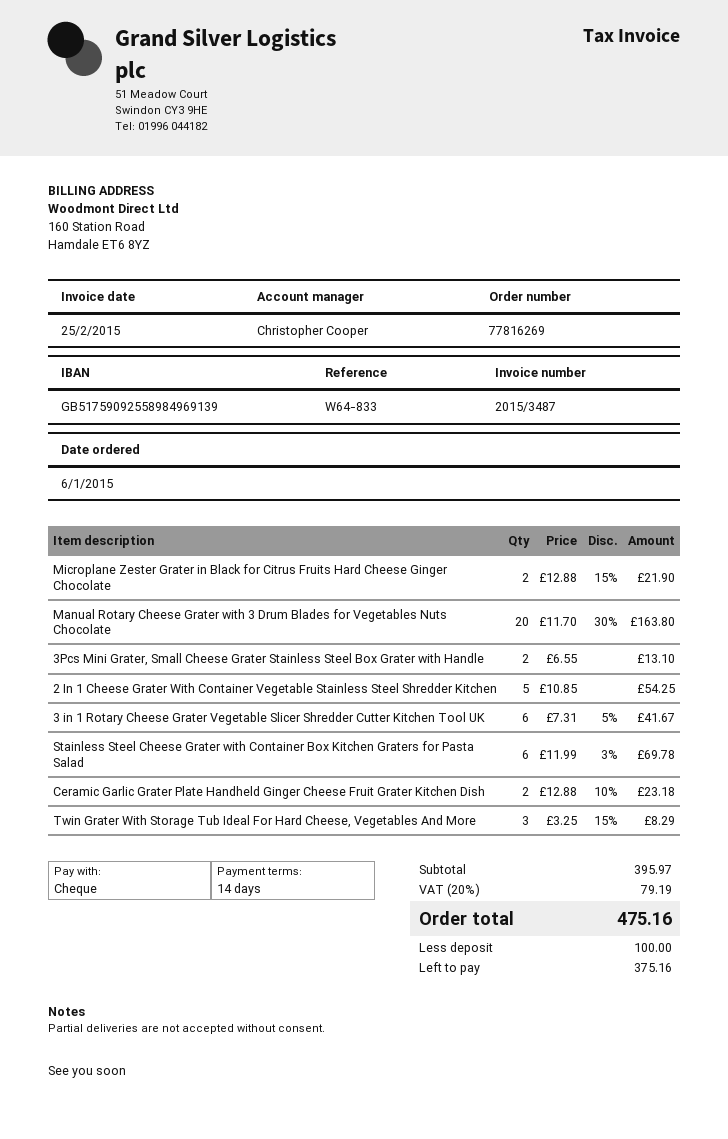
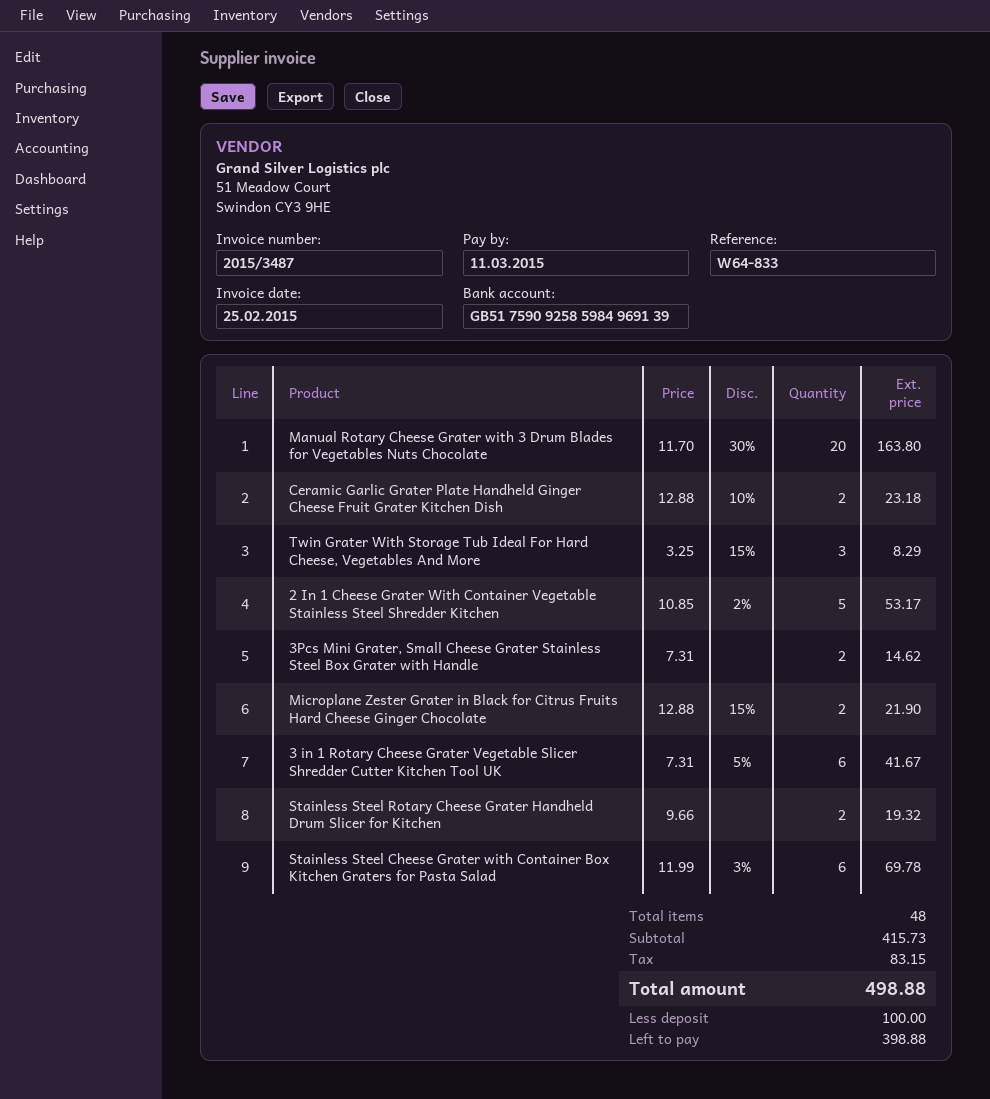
bank account: GB51759092558984969139 -> GB51759092585984969139
3Pcs Mini Grater, Small Cheese Grater Stainless Steel Box Grater with Handle: 2 x 6.55 = 13.10 -> 2 x 7.31 = 14.62
2 In 1 Cheese Grater With Container Vegetable Stainless Steel Shredder Kitchen: 5 x 10.85 = 54.25 -> 5 x 10.85 - 2% = 53.17
Stainless Steel Rotary Cheese Grater Handheld Drum Slicer for Kitchen: none -> 2 x 9.66 = 19.32
subtotal: 395.97 -> 415.73
tax: 79.19 -> 83.15
total: 475.16 -> 498.88
balance: 375.16 -> 398.88

